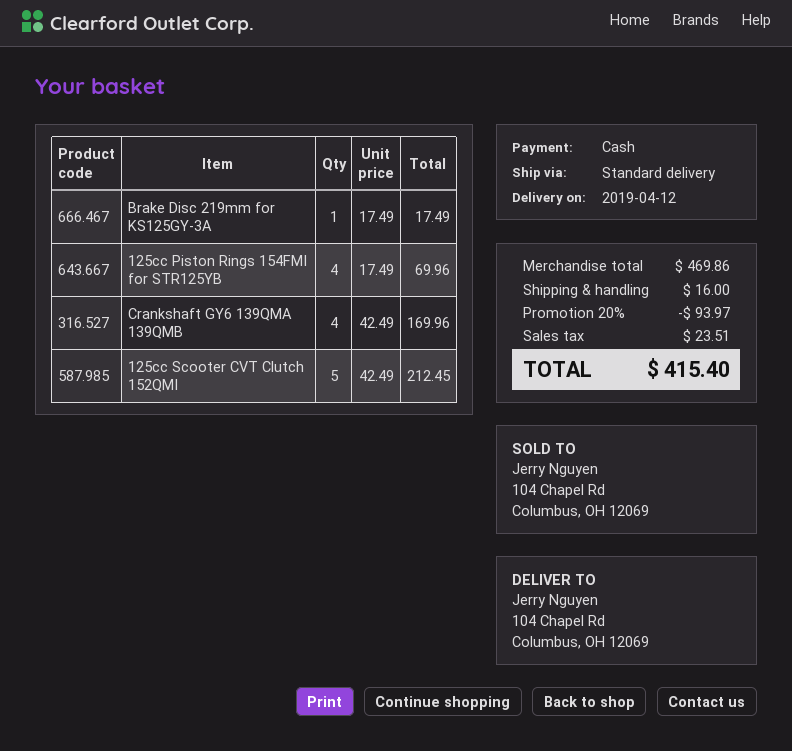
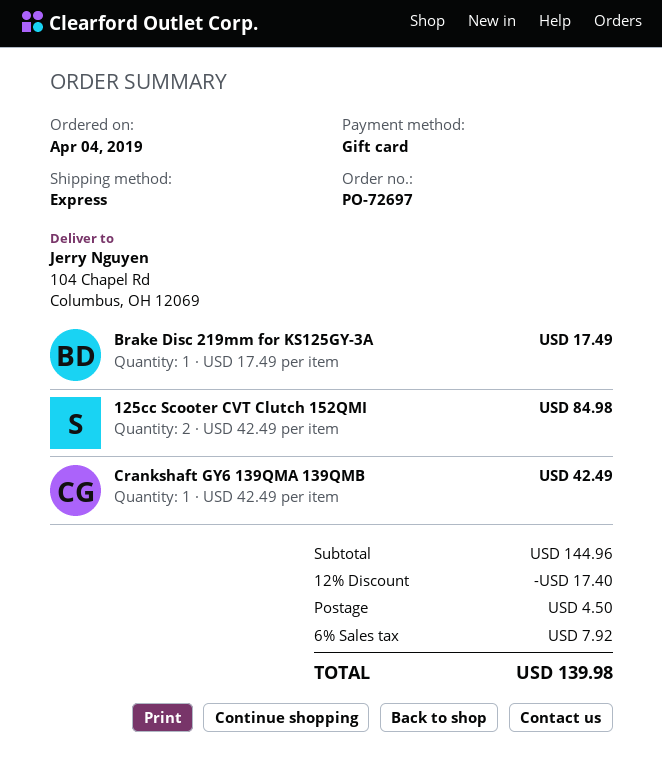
payment method: cash -> gift card
shipping method: standard -> express
125cc Piston Rings 154FMI for STR125YB: 4 x 17.49 = 69.96 -> none
Crankshaft GY6 139QMA 139QMB: 4 x 42.49 = 169.96 -> 1 x 42.49 = 42.49
125cc Scooter CVT Clutch 152QMI: 5 x 42.49 = 212.45 -> 2 x 42.49 = 84.98
subtotal: 469.86 -> 144.96
discount: 20% = 93.97 -> 12% = 17.40
shipping: 16.00 -> 4.50
tax: 23.51 -> 7.92
total: 415.40 -> 139.98

